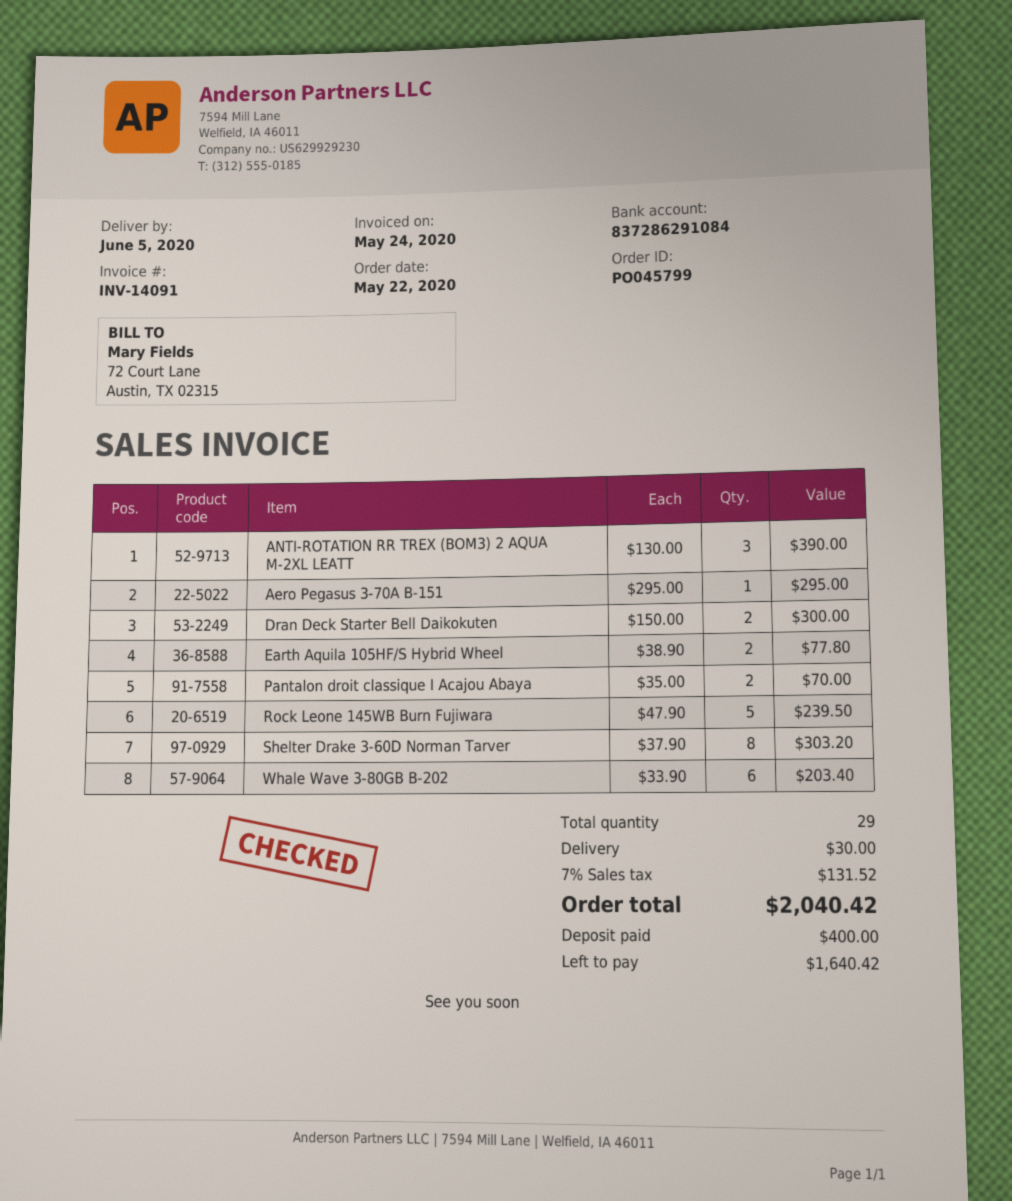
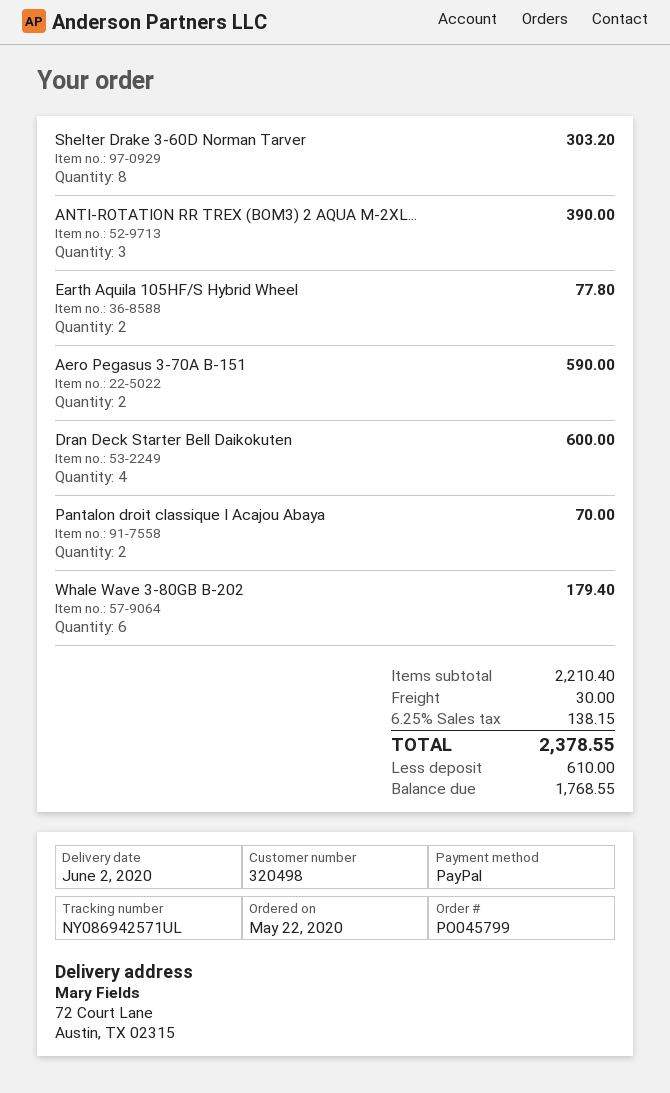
delivery date: 2020-06-05 -> 2020-06-02
Aero Pegasus 3-70A B-151: 1 for 295.00 -> 2 for 590.00
Dran Deck Starter Bell Daikokuten: 2 for 300.00 -> 4 for 600.00
Rock Leone 145WB Burn Fujiwara: 5 for 239.50 -> none
Whale Wave 3-80GB B-202: 6 for 203.40 -> 6 for 179.40
tax: 7% = 131.52 -> 6.25% = 138.15
total: 2040.42 -> 2378.55
deposit: 400.00 -> 610.00
balance: 1640.42 -> 1768.55

